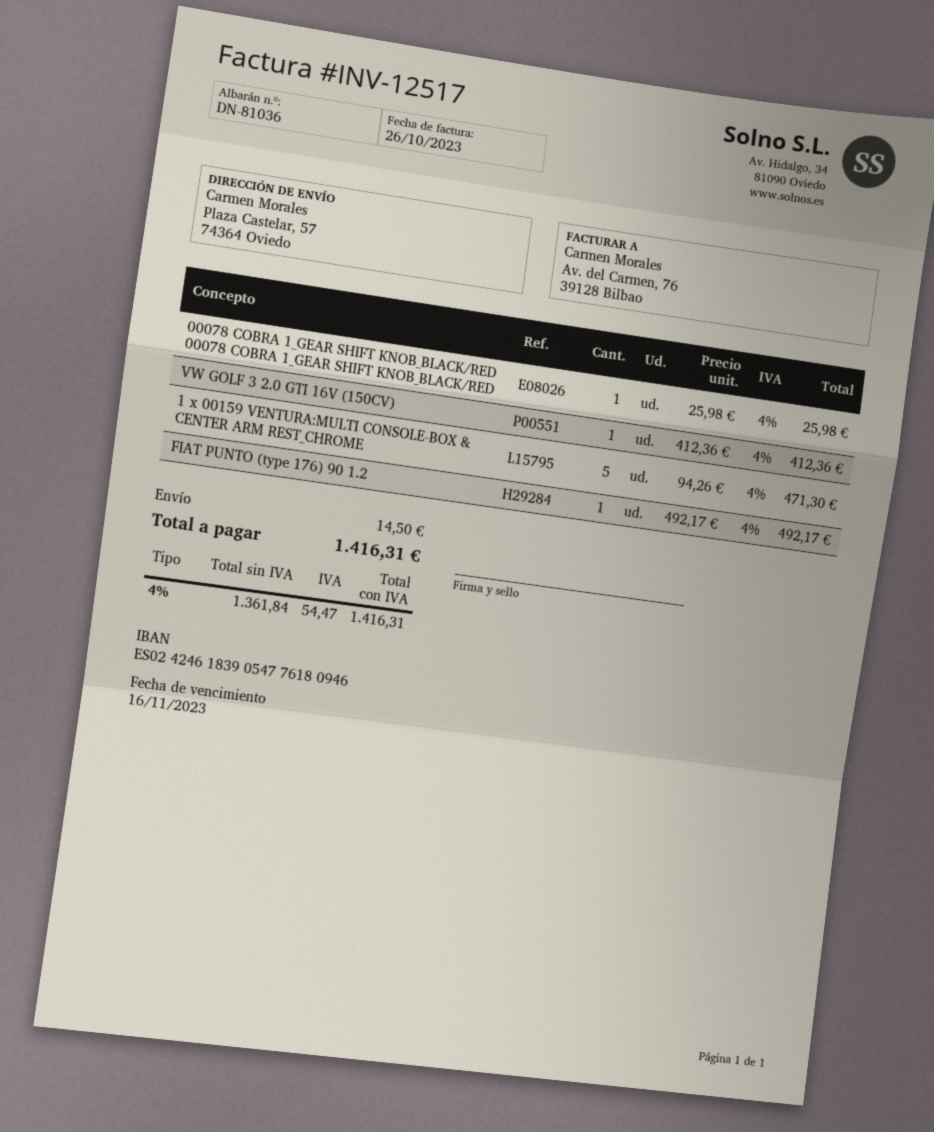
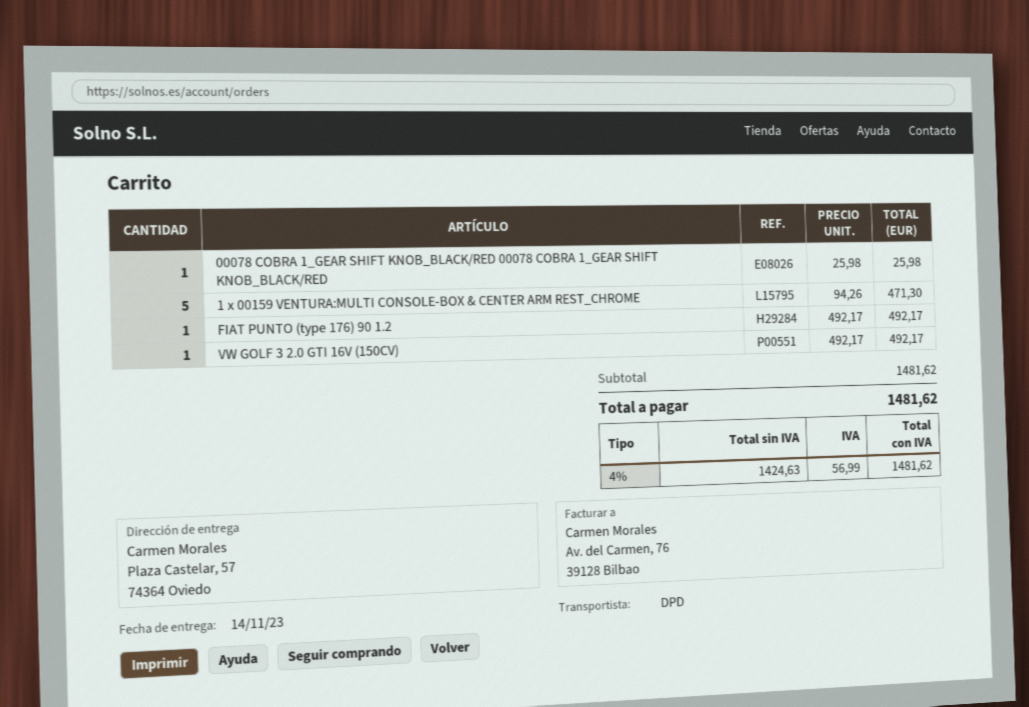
VW GOLF 3 2.0 GTI 16V (150CV): 1 x 412.36 = 412.36 -> 1 x 492.17 = 492.17
shipping: 14.50 -> none
net: 1361.84 -> 1424.63
tax: 4% = 54.47 -> 4% = 56.99
total: 1416.31 -> 1481.62

